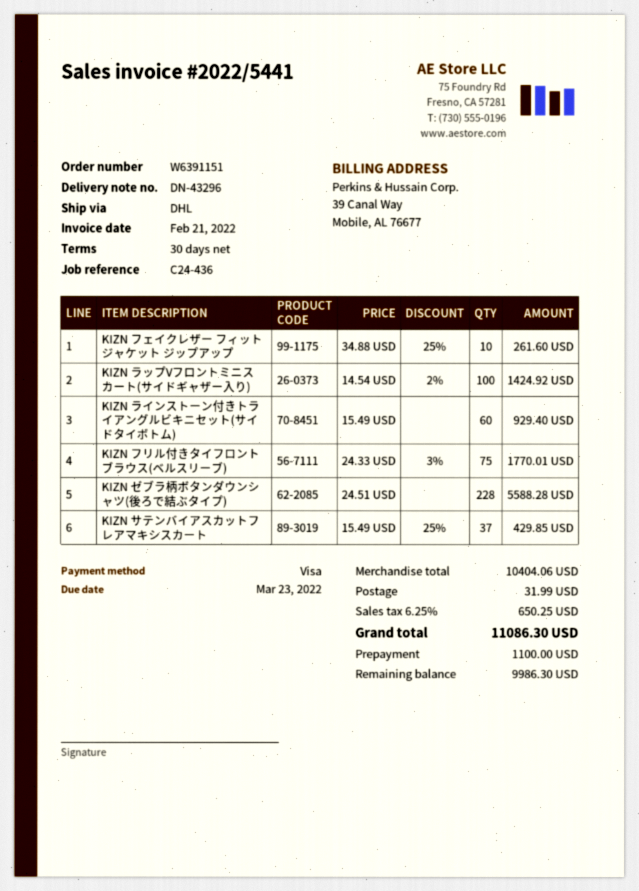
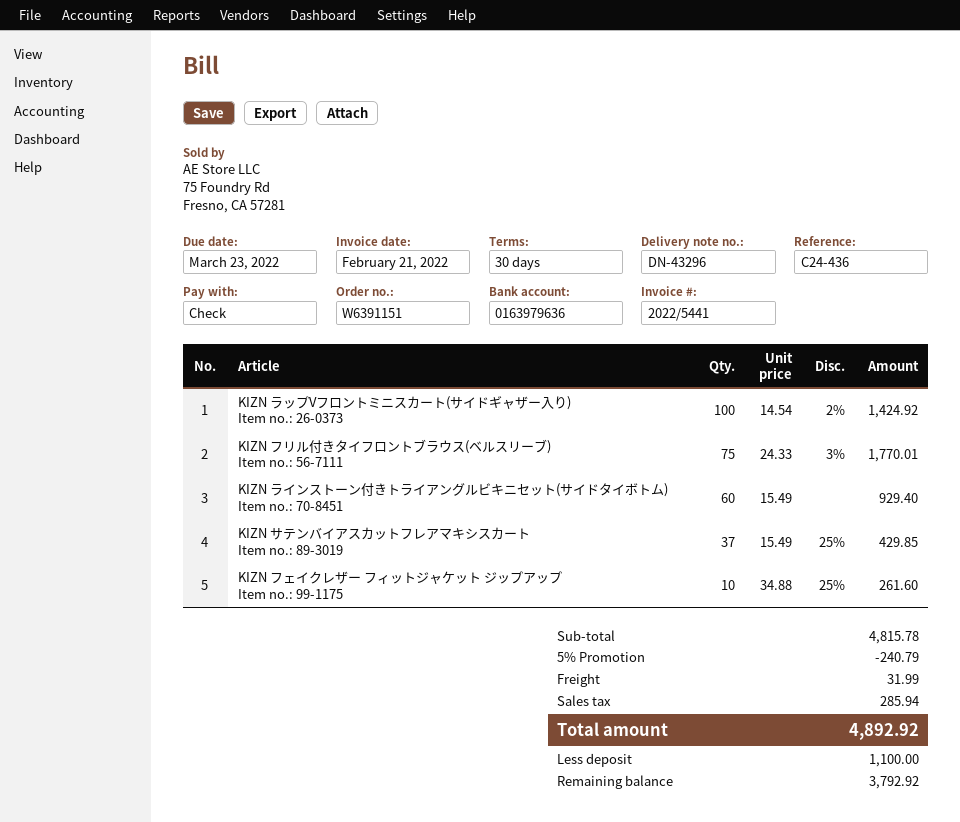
payment method: Visa -> cheque
KIZN ゼブラ柄ボタンダウンシャツ(後ろで結ぶタイプ): 228 x 24.51 = 5588.28 -> none
subtotal: 10404.06 -> 4815.78
discount: none -> 5% = 240.79
tax: 650.25 -> 285.94
total: 11086.30 -> 4892.92
balance: 9986.30 -> 3792.92

